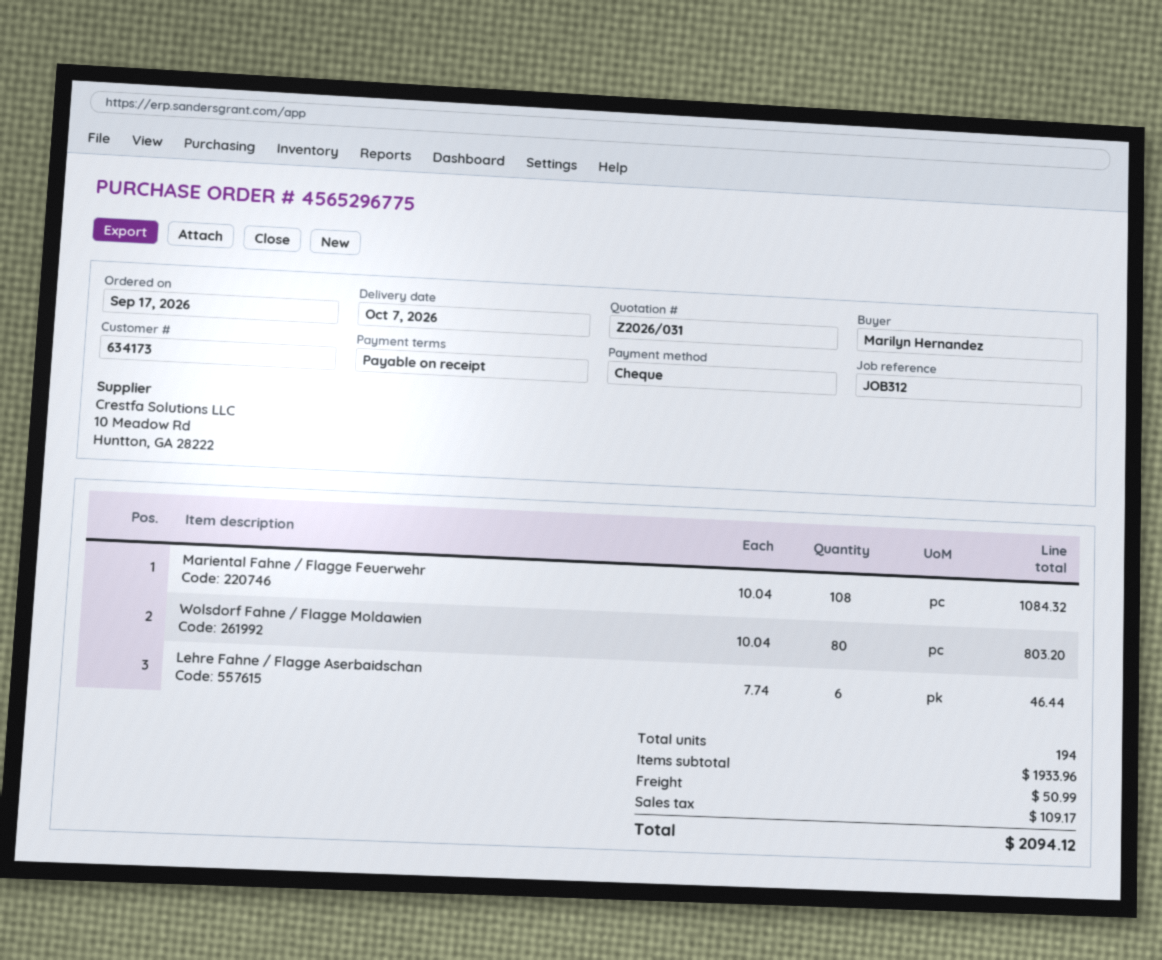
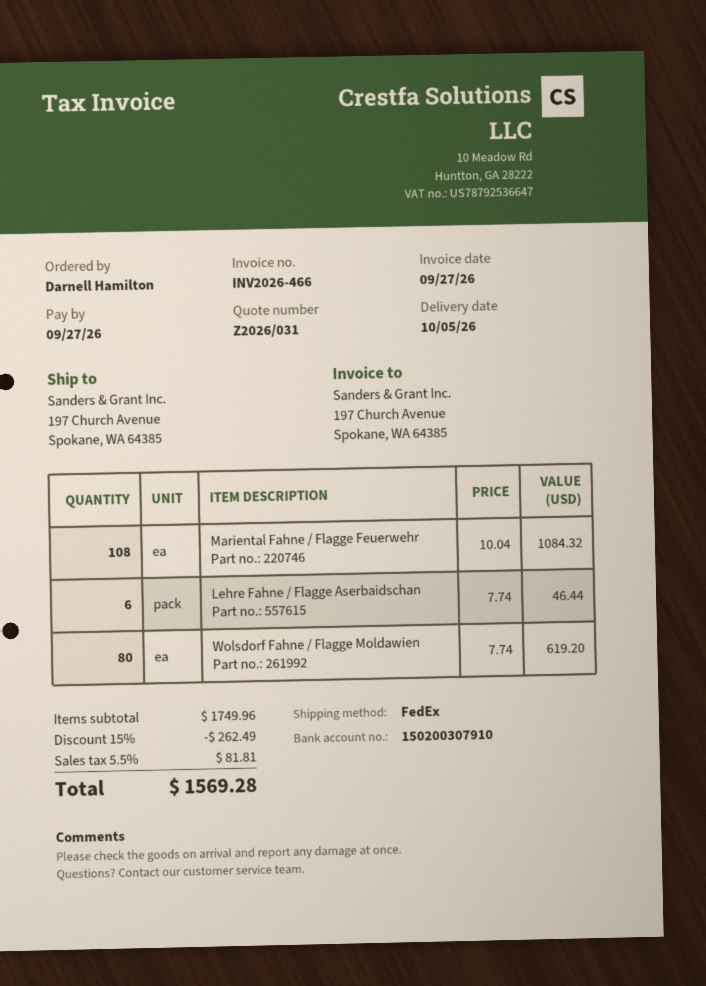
delivery date: 2026-10-07 -> 2026-10-05
ordered by: Marilyn Hernandez -> Darnell Hamilton
Wolsdorf Fahne / Flagge Moldawien: 80 x 10.04 = 803.20 -> 80 x 7.74 = 619.20
subtotal: 1933.96 -> 1749.96
discount: none -> 15% = 262.49
shipping: 50.99 -> none
tax: 109.17 -> 81.81
total: 2094.12 -> 1569.28

